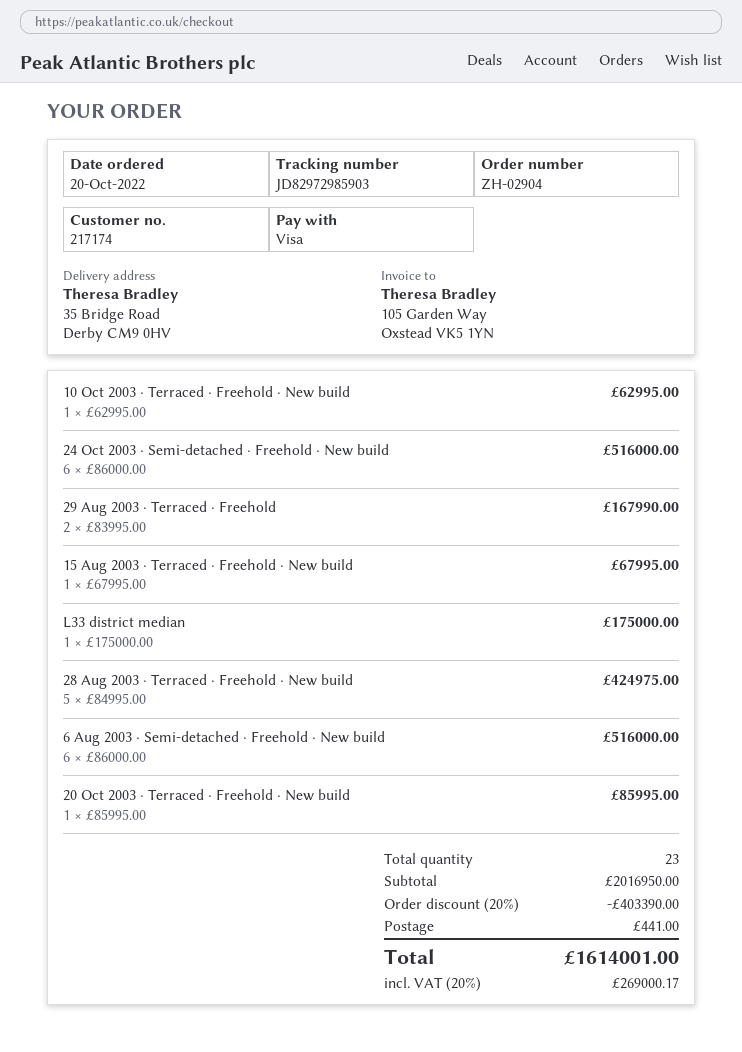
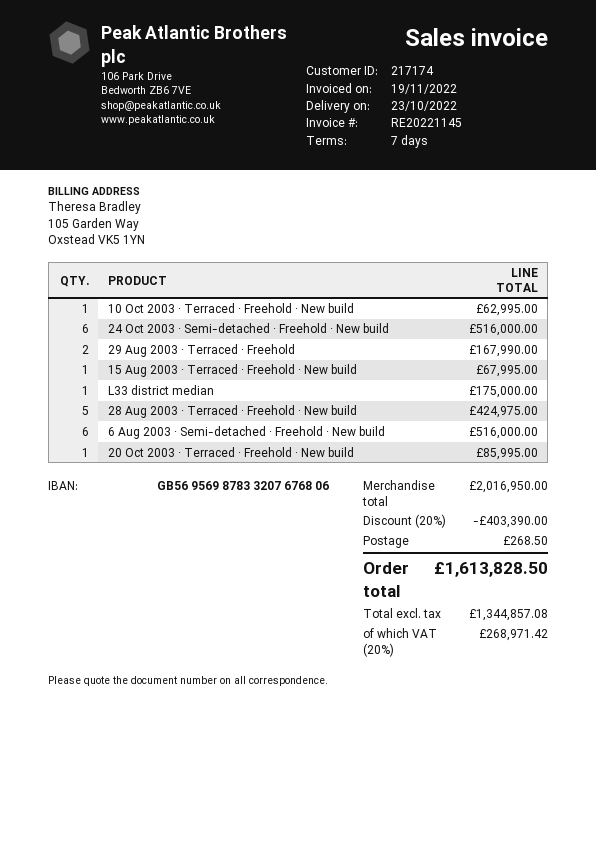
shipping: 441.00 -> 268.50
tax: 20% = 269000.17 -> 20% = 268971.42
total: 1614001.00 -> 1613828.50

